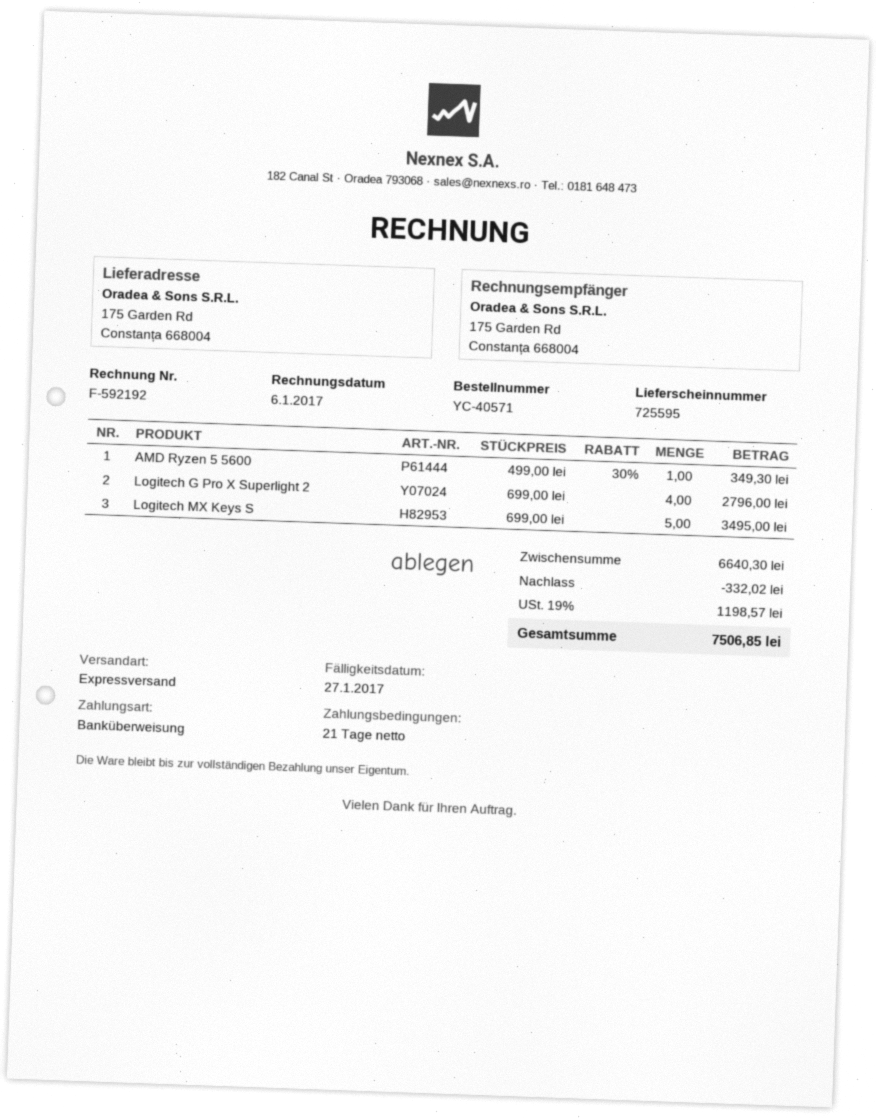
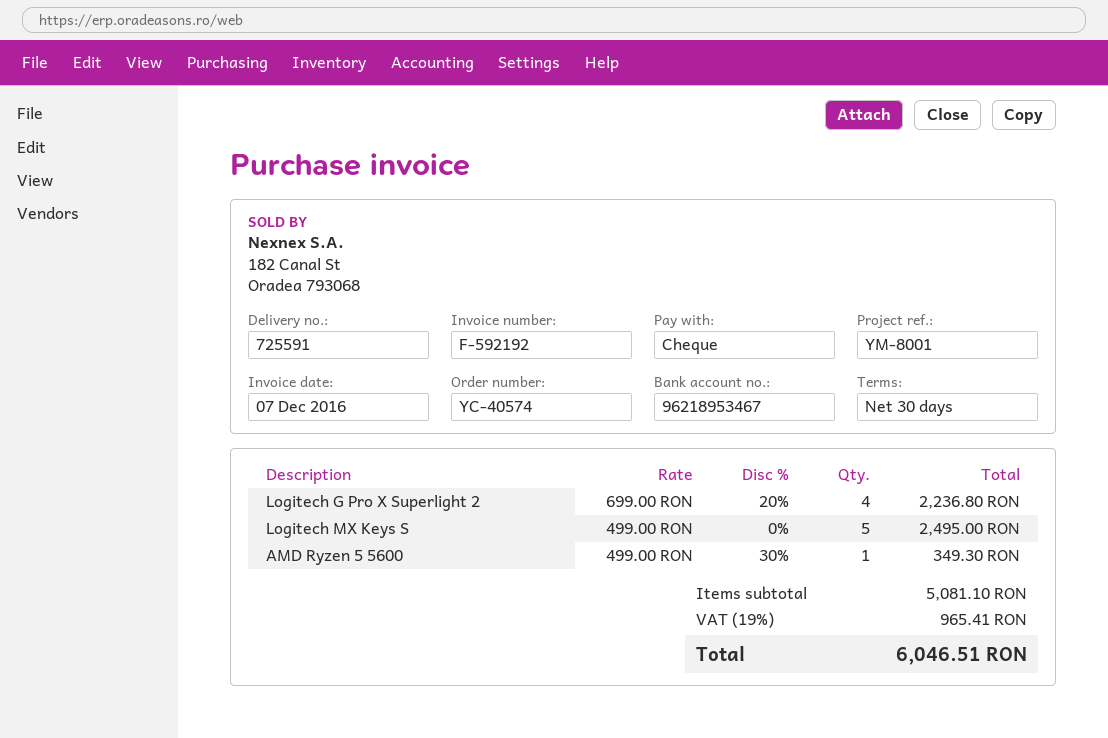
order number: YC-40571 -> YC-40574
delivery note number: 725595 -> 725591
invoice date: 2017-01-06 -> 2016-12-07
payment terms: 21 days -> 30 days
payment method: bank transfer -> cheque
Logitech G Pro X Superlight 2: 4 x 699.00 = 2796.00 -> 4 x 699.00 - 20% = 2236.80
Logitech MX Keys S: 5 x 699.00 = 3495.00 -> 5 x 499.00 = 2495.00
subtotal: 6640.30 -> 5081.10
discount: 332.02 -> none
tax: 19% = 1198.57 -> 19% = 965.41
total: 7506.85 -> 6046.51

